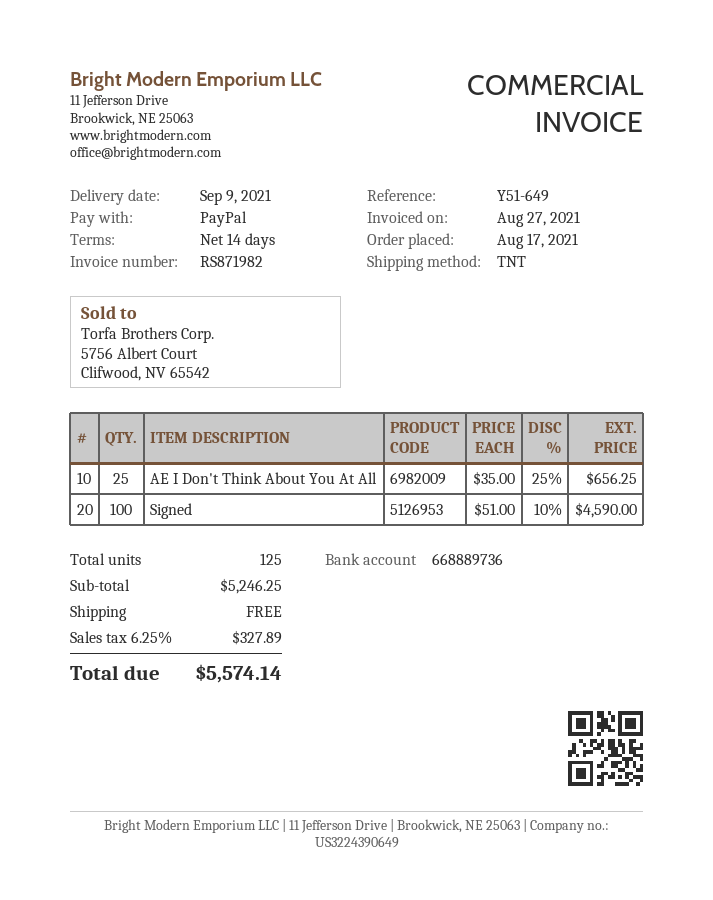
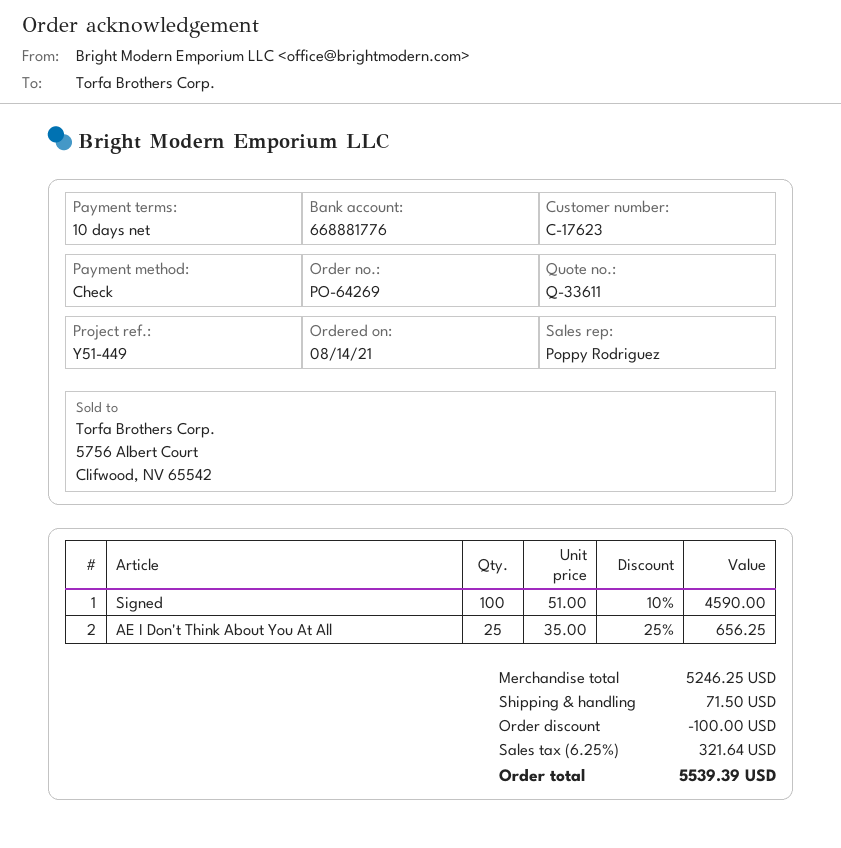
order date: 2021-08-17 -> 2021-08-14
payment terms: 14 days -> 10 days
reference: Y51-649 -> Y51-449
payment method: PayPal -> cheque
bank account: 668889736 -> 668881776
discount: none -> 100.00
shipping: 0.00 -> 71.50
tax: 6.25% = 327.89 -> 6.25% = 321.64
total: 5574.14 -> 5539.39

